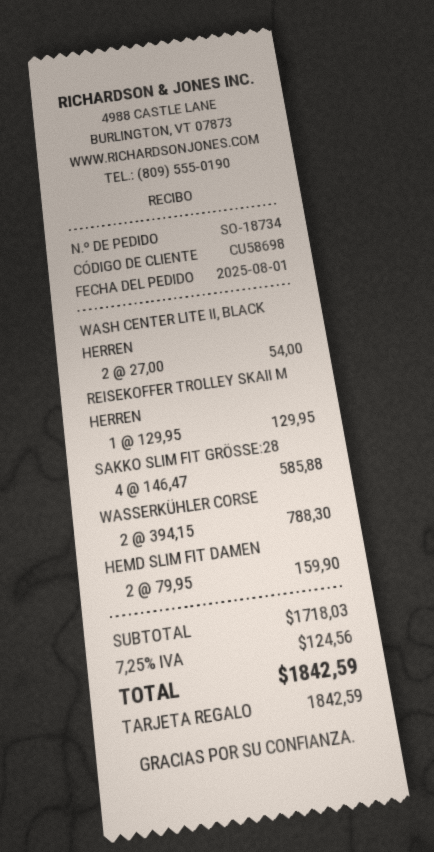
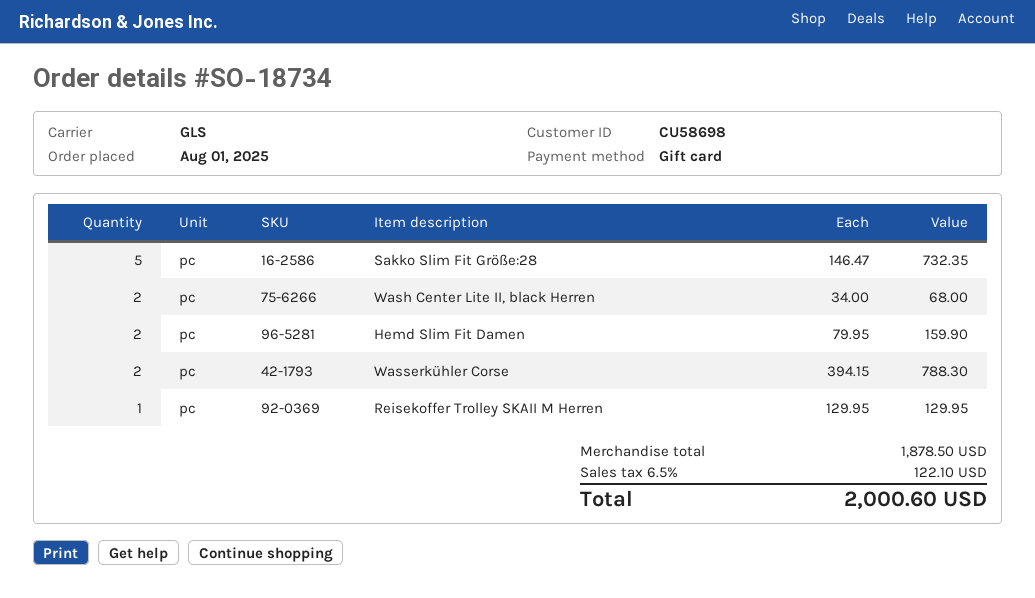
WASH CENTER LITE II, BLACK HERREN: 2 x 27.00 = 54.00 -> 2 x 34.00 = 68.00
SAKKO SLIM FIT GRÖSSE:28: 4 x 146.47 = 585.88 -> 5 x 146.47 = 732.35
subtotal: 1718.03 -> 1878.50
tax: 7.25% = 124.56 -> 6.5% = 122.10
total: 1842.59 -> 2000.60

